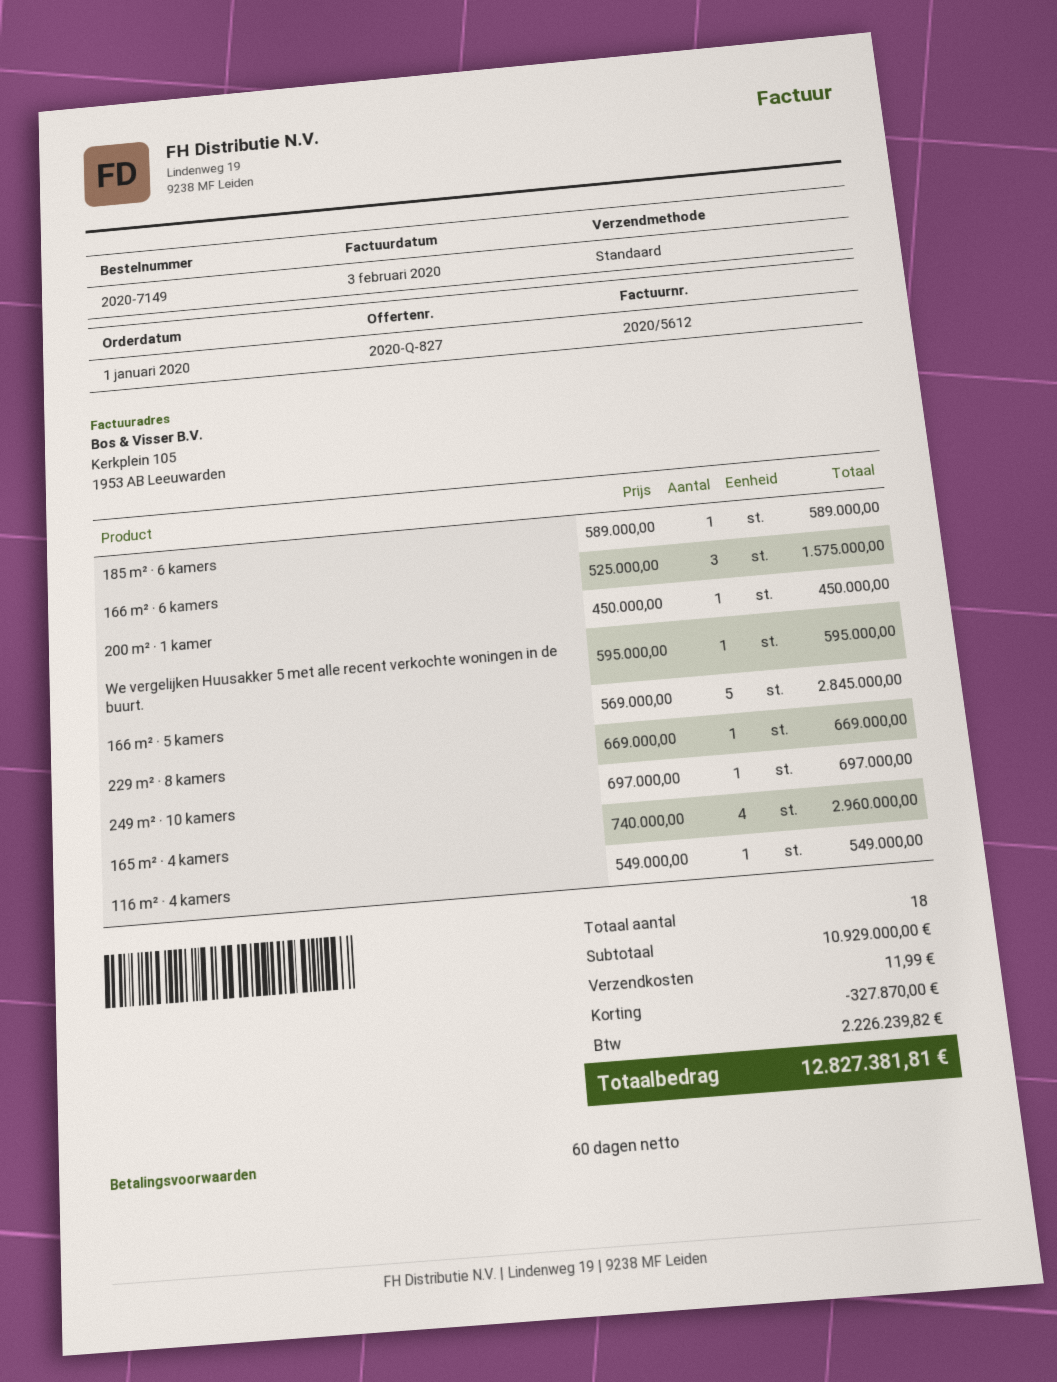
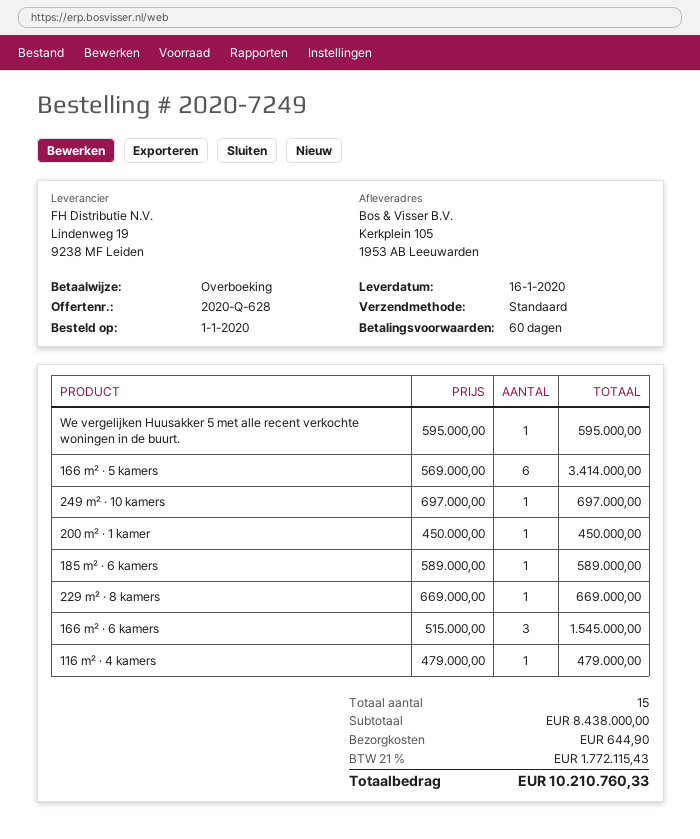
quote number: 2020-Q-827 -> 2020-Q-628
order number: 2020-7149 -> 2020-7249
166 m² · 6 kamers: 3 x 525000.00 = 1575000.00 -> 3 x 515000.00 = 1545000.00
166 m² · 5 kamers: 5 x 569000.00 = 2845000.00 -> 6 x 569000.00 = 3414000.00
165 m² · 4 kamers: 4 x 740000.00 = 2960000.00 -> none
116 m² · 4 kamers: 1 x 549000.00 = 549000.00 -> 1 x 479000.00 = 479000.00
total quantity: 18 -> 15
subtotal: 10929000.00 -> 8438000.00
discount: 327870.00 -> none
shipping: 11.99 -> 644.90
tax: 2226239.82 -> 1772115.43
total: 12827381.81 -> 10210760.33

